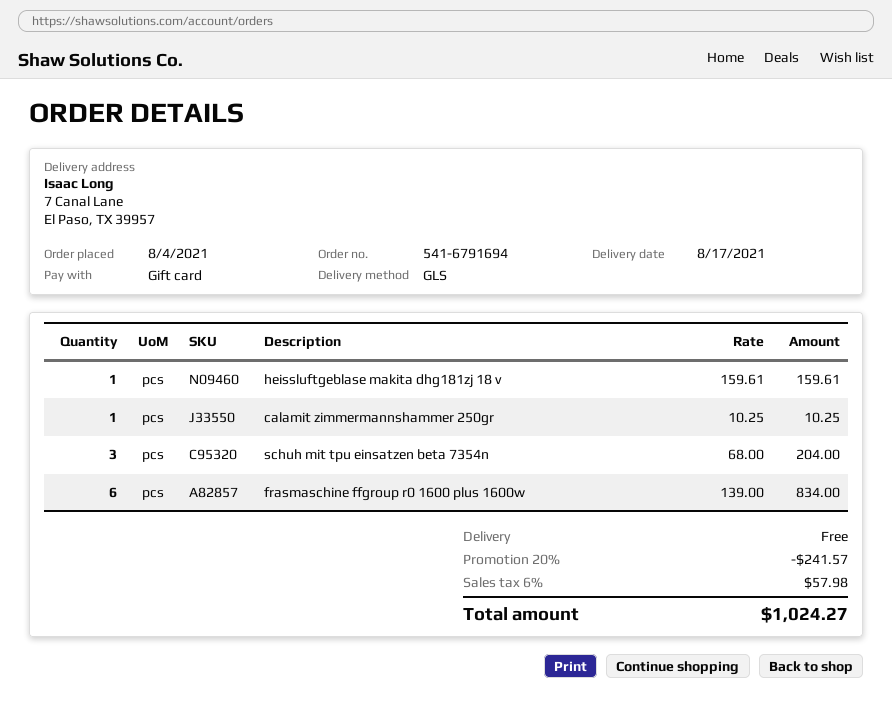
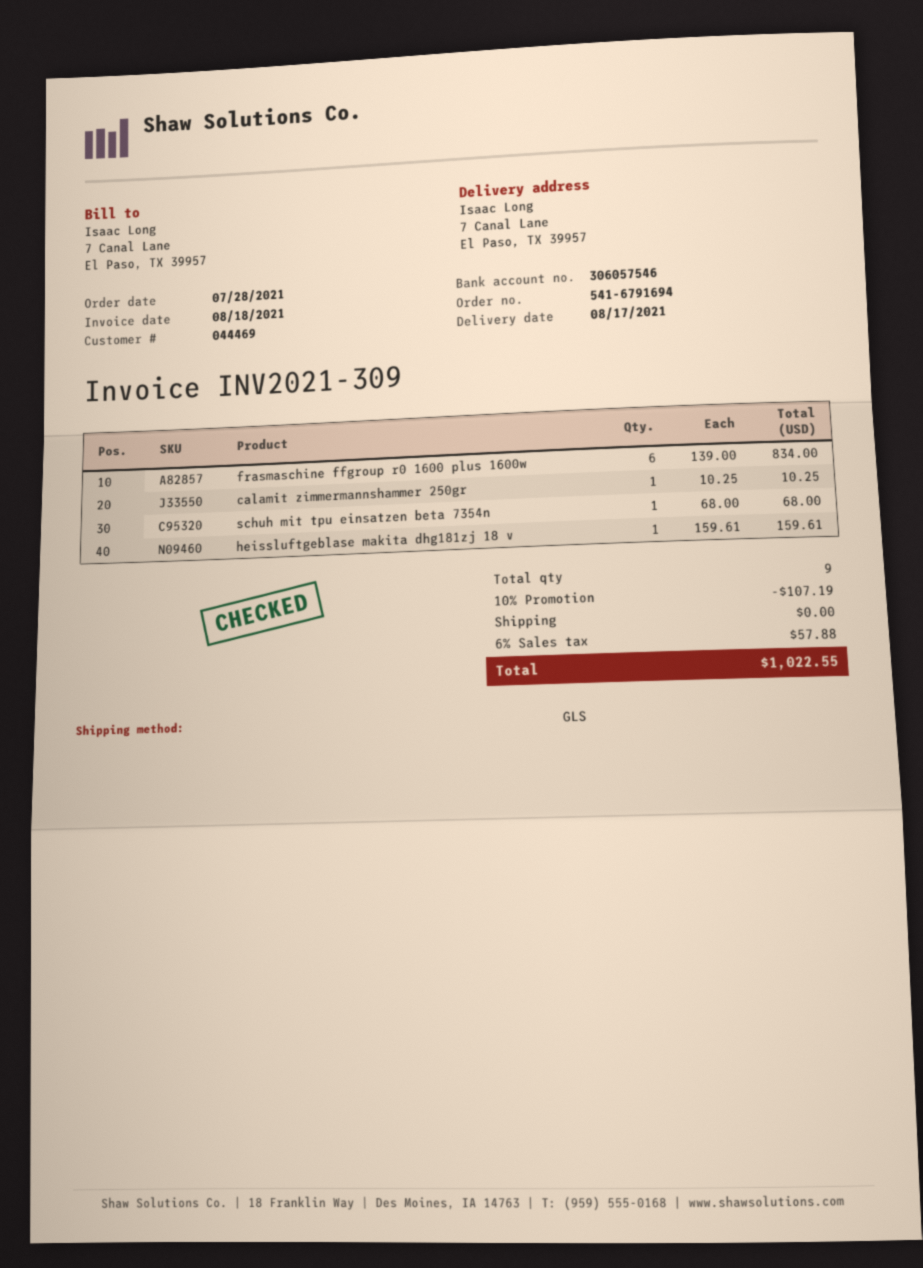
order date: 2021-08-04 -> 2021-07-28
schuh mit tpu einsatzen beta 7354n: 3 x 68.00 = 204.00 -> 1 x 68.00 = 68.00
discount: 20% = 241.57 -> 10% = 107.19
tax: 6% = 57.98 -> 6% = 57.88
total: 1024.27 -> 1022.55

